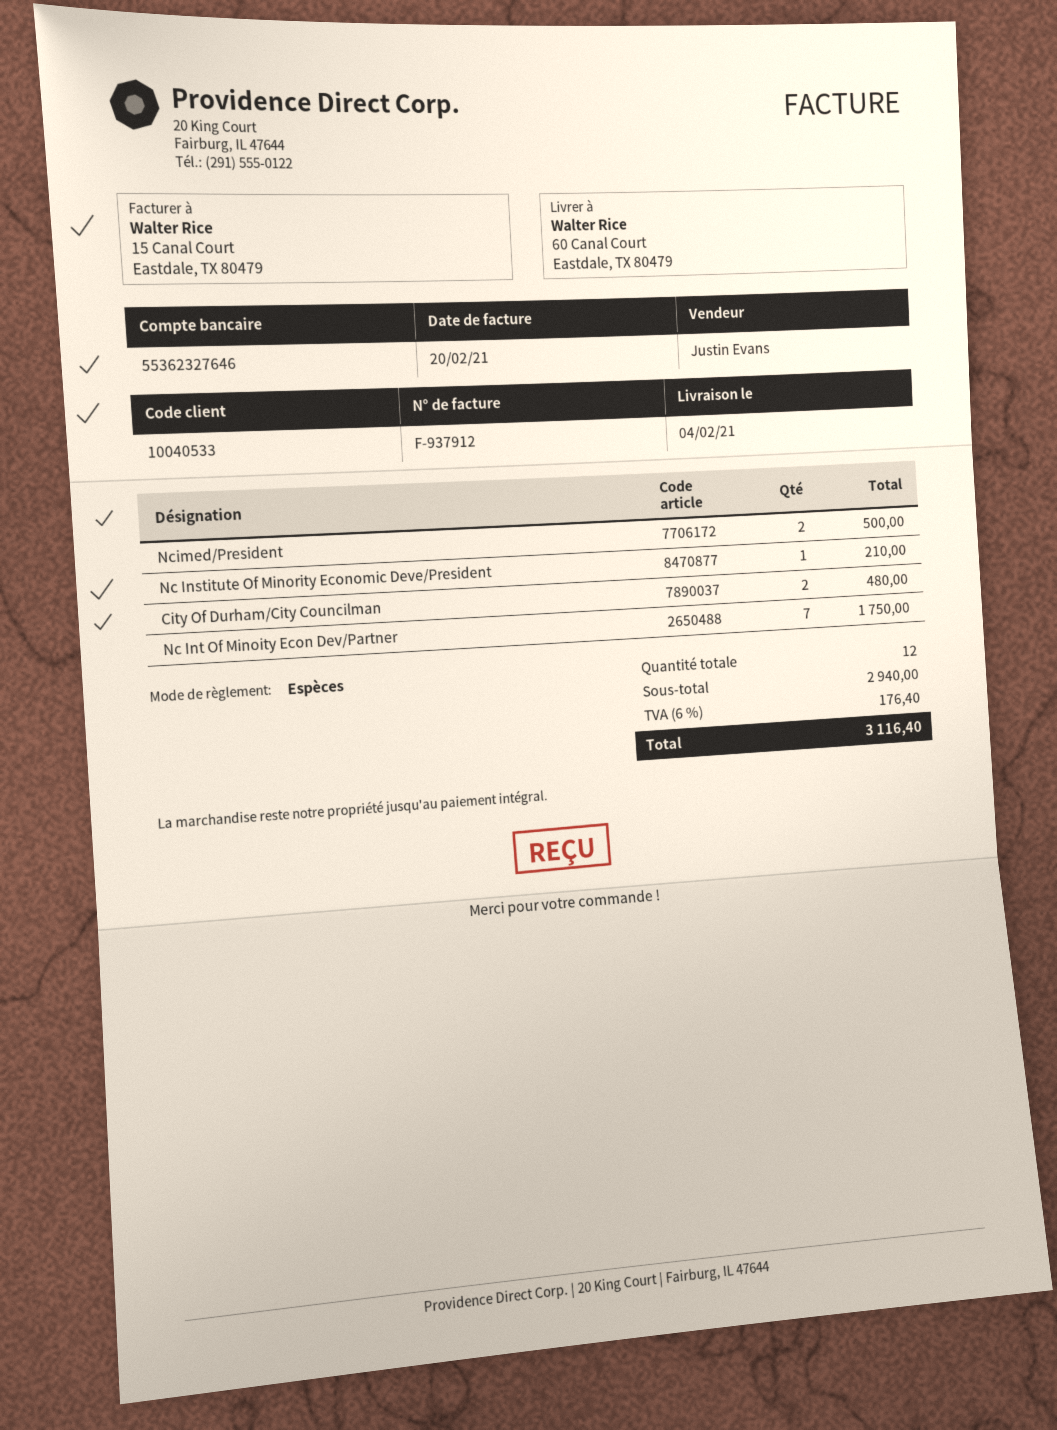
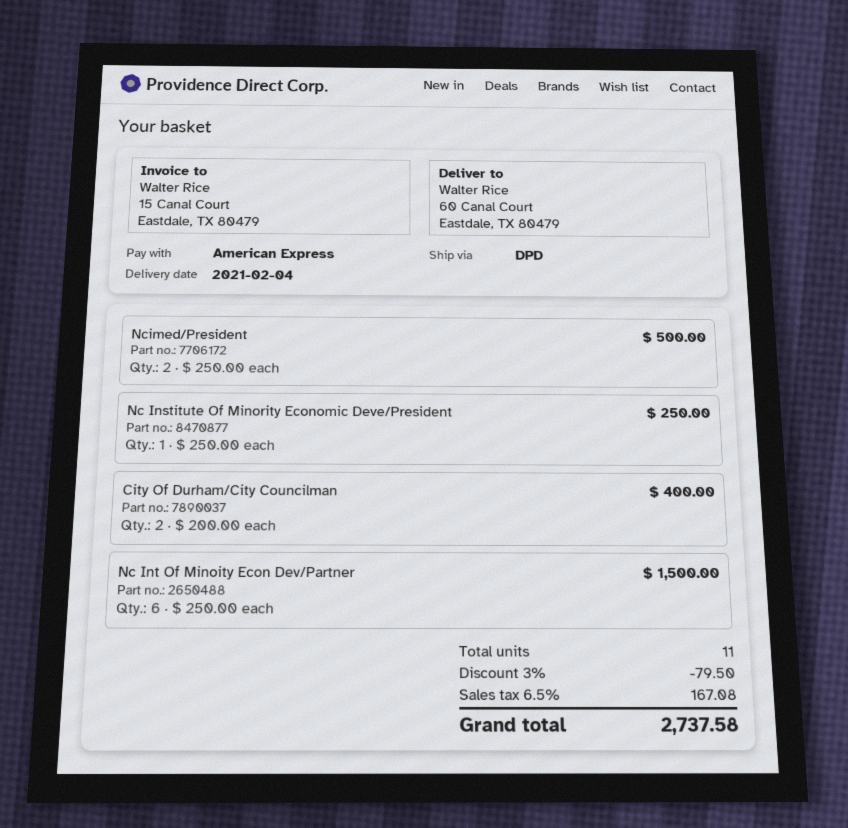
payment method: cash -> American Express
Nc Institute Of Minority Economic Deve/President: 1 for 210.00 -> 1 for 250.00
City Of Durham/City Councilman: 2 for 480.00 -> 2 for 400.00
Nc Int Of Minoity Econ Dev/Partner: 7 for 1750.00 -> 6 for 1500.00
total quantity: 12 -> 11
discount: none -> 3% = 79.50
tax: 6% = 176.40 -> 6.5% = 167.08
total: 3116.40 -> 2737.58

